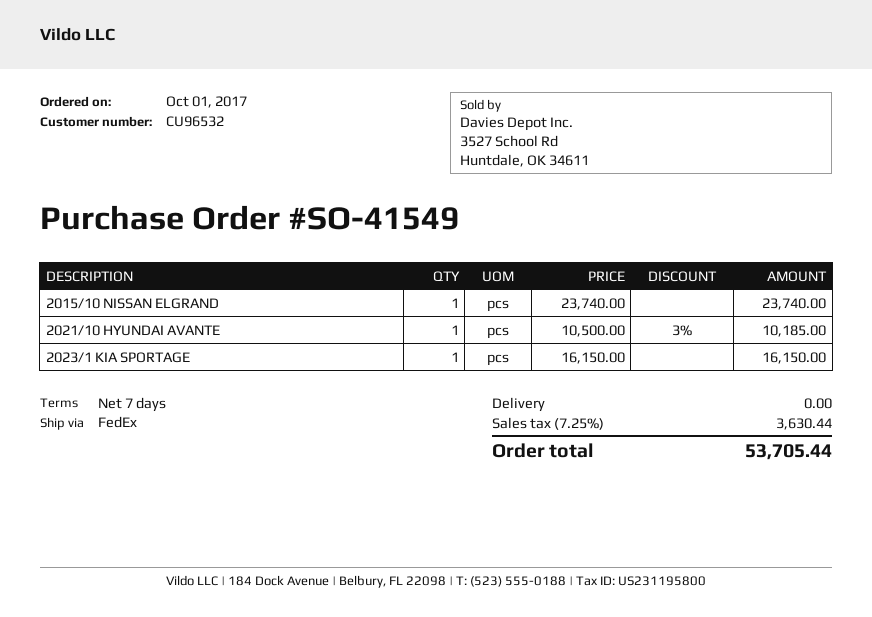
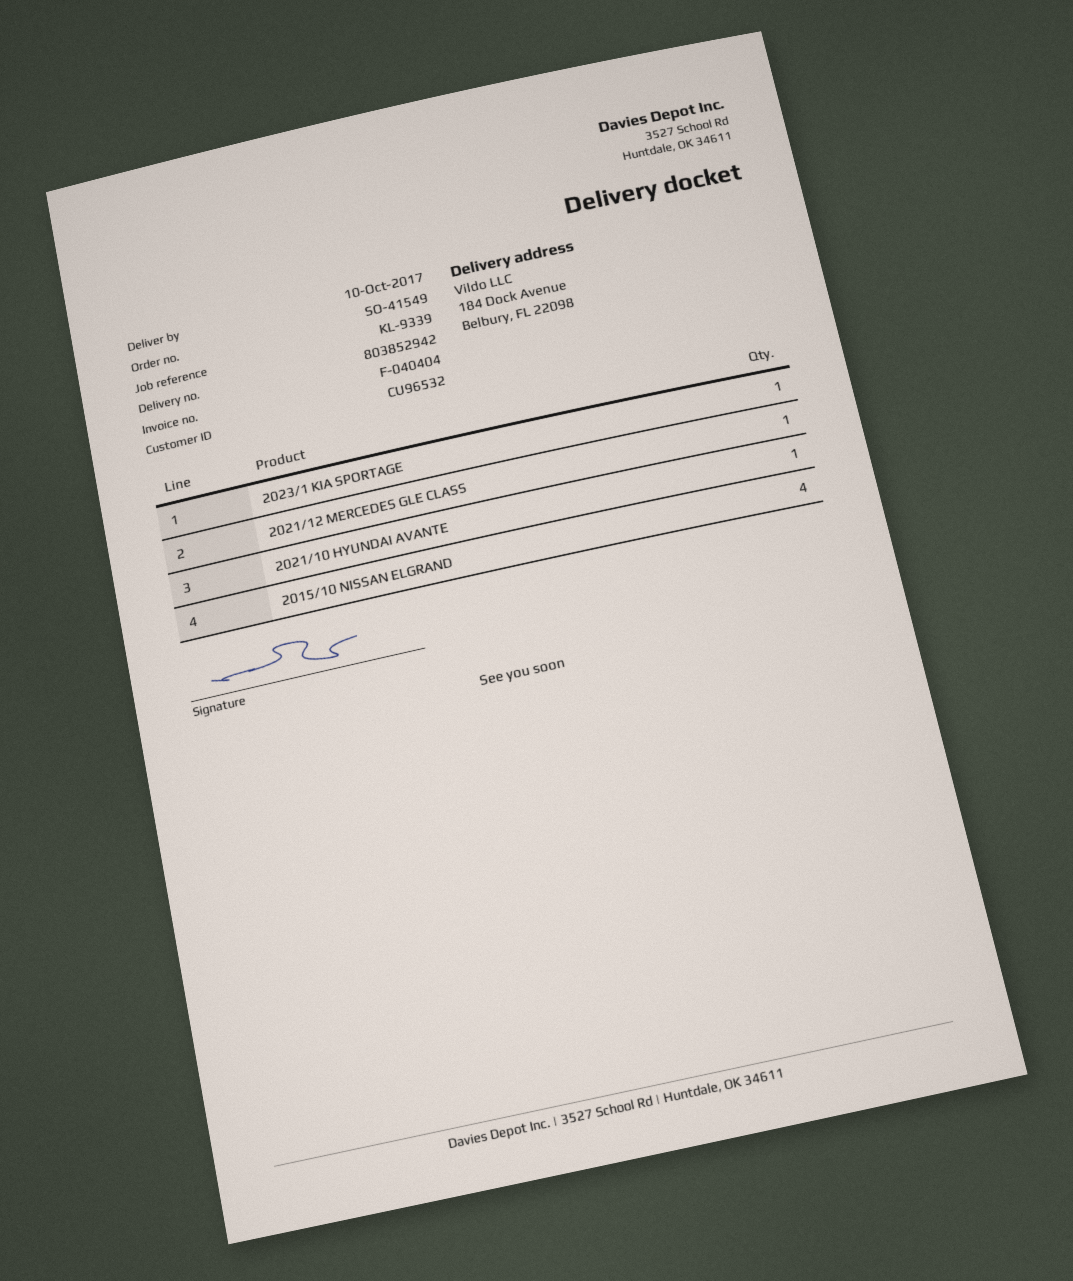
2015/10 NISSAN ELGRAND: 1 -> 4
2021/12 MERCEDES GLE CLASS: none -> 1

